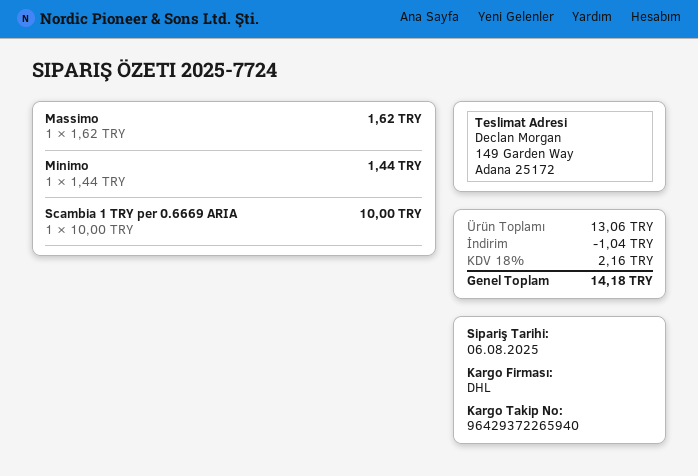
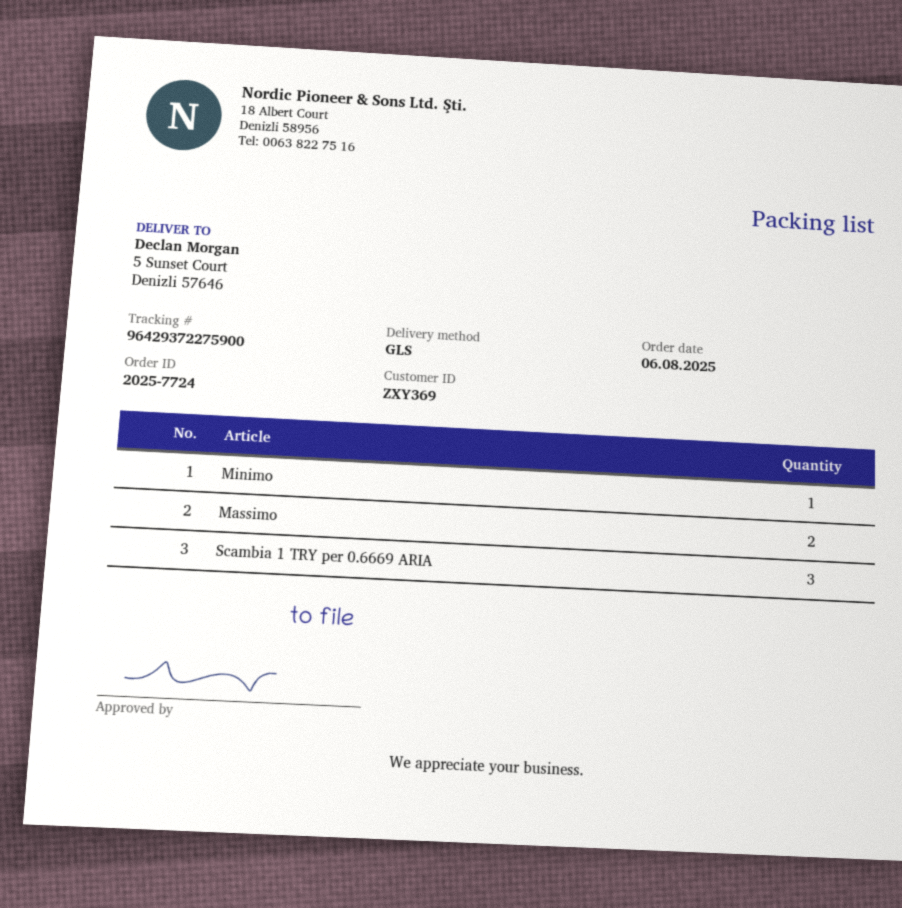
shipping method: DHL -> GLS
tracking number: 96429372265940 -> 96429372275900
ship to: 149 Garden Way, Adana 25172 -> 5 Sunset Court, Denizli 57646
Massimo: 1 -> 2
Scambia 1 TRY per 0.6669 ARIA: 1 -> 3

